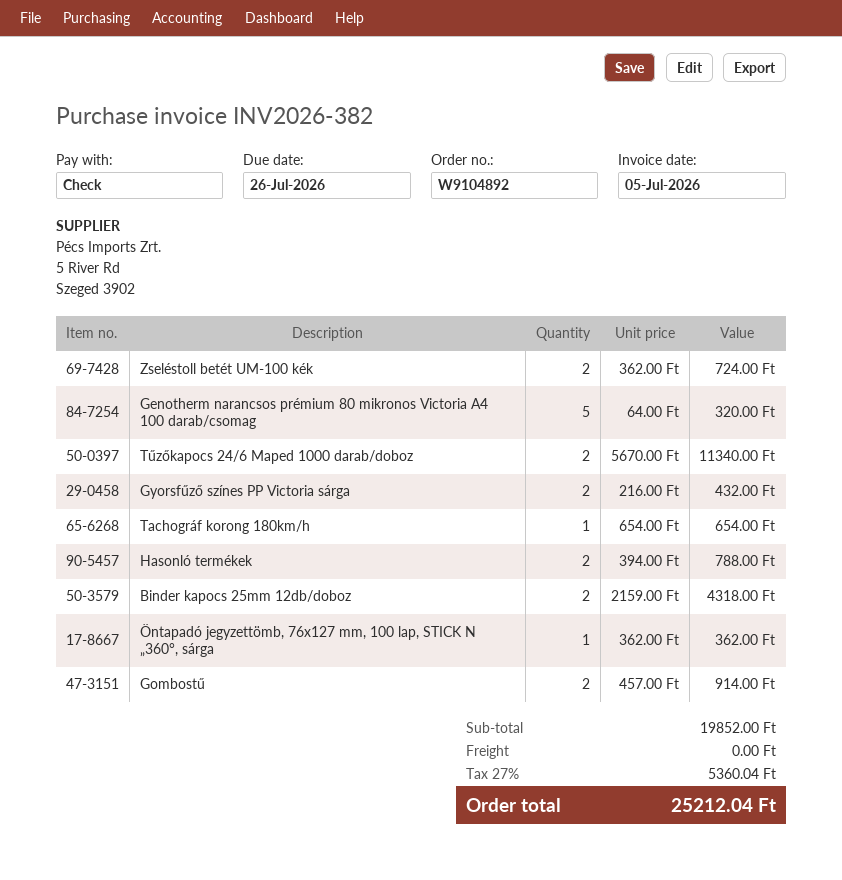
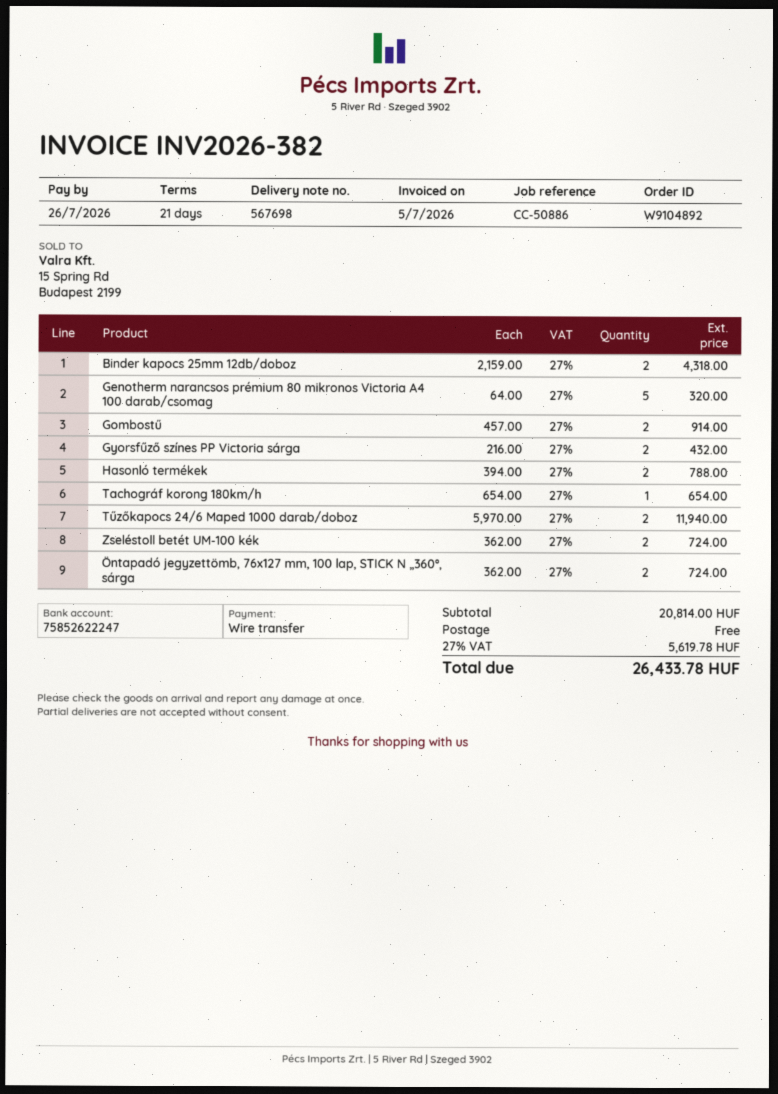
payment method: cheque -> bank transfer
Tűzőkapocs 24/6 Maped 1000 darab/doboz: 2 x 5670.00 = 11340.00 -> 2 x 5970.00 = 11940.00
Öntapadó jegyzettömb, 76x127 mm, 100 lap, STICK N „360°, sárga: 1 x 362.00 = 362.00 -> 2 x 362.00 = 724.00
subtotal: 19852.00 -> 20814.00
tax: 27% = 5360.04 -> 27% = 5619.78
total: 25212.04 -> 26433.78

